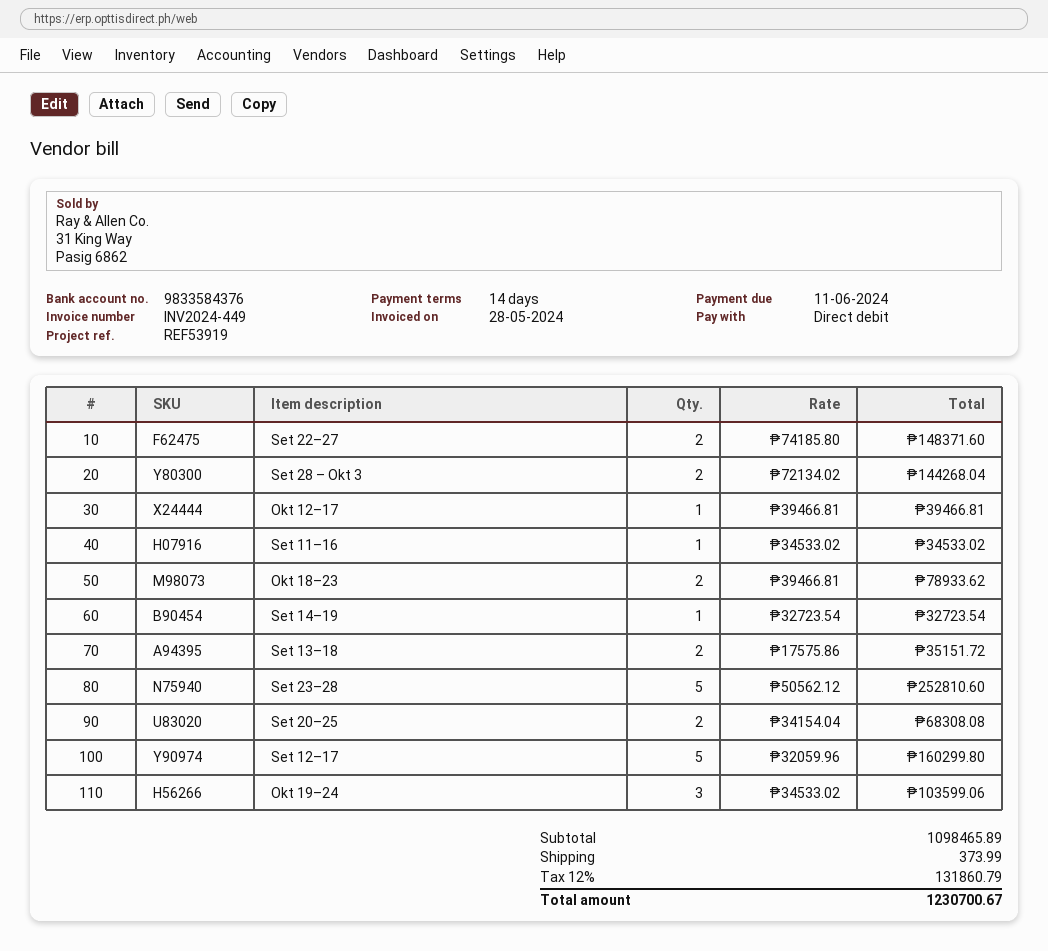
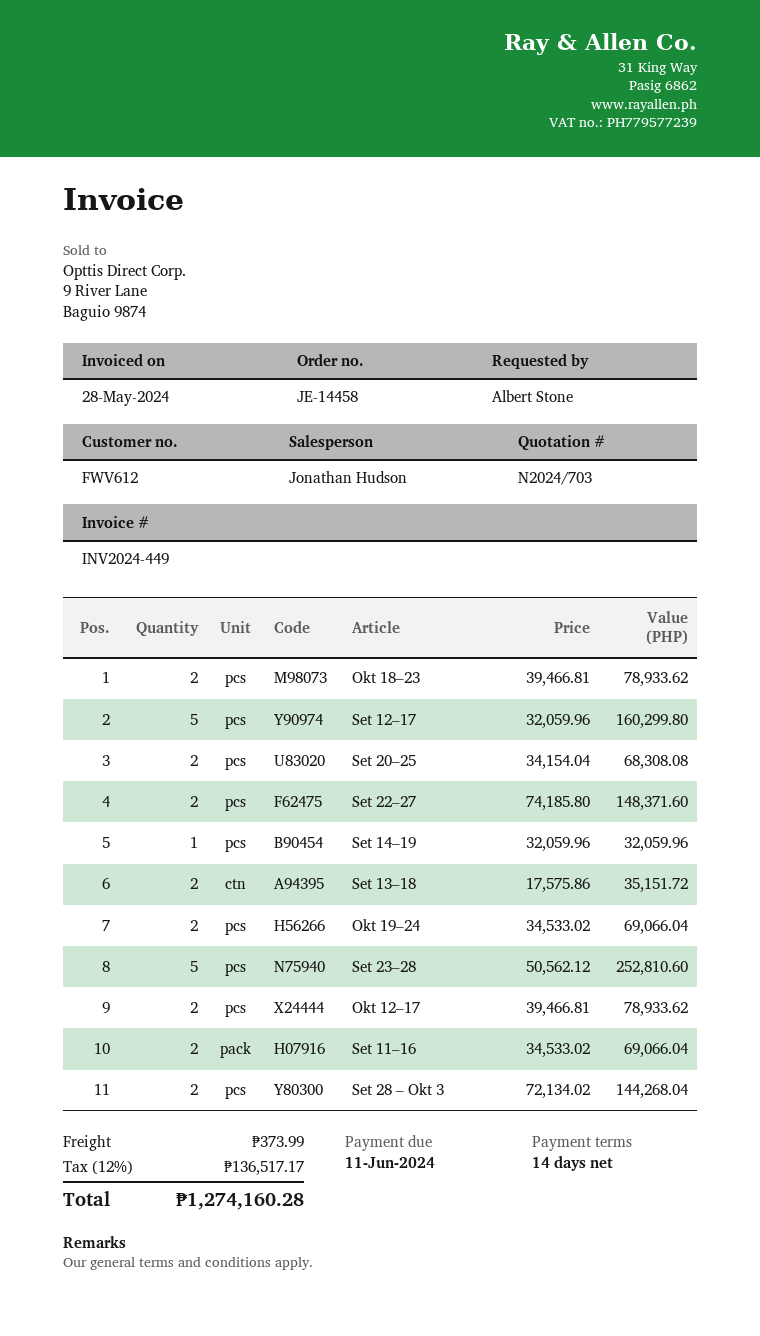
Okt 12–17: 1 x 39466.81 = 39466.81 -> 2 x 39466.81 = 78933.62
Set 11–16: 1 x 34533.02 = 34533.02 -> 2 x 34533.02 = 69066.04
Set 14–19: 1 x 32723.54 = 32723.54 -> 1 x 32059.96 = 32059.96
Okt 19–24: 3 x 34533.02 = 103599.06 -> 2 x 34533.02 = 69066.04
tax: 12% = 131860.79 -> 12% = 136517.17
total: 1230700.67 -> 1274160.28

